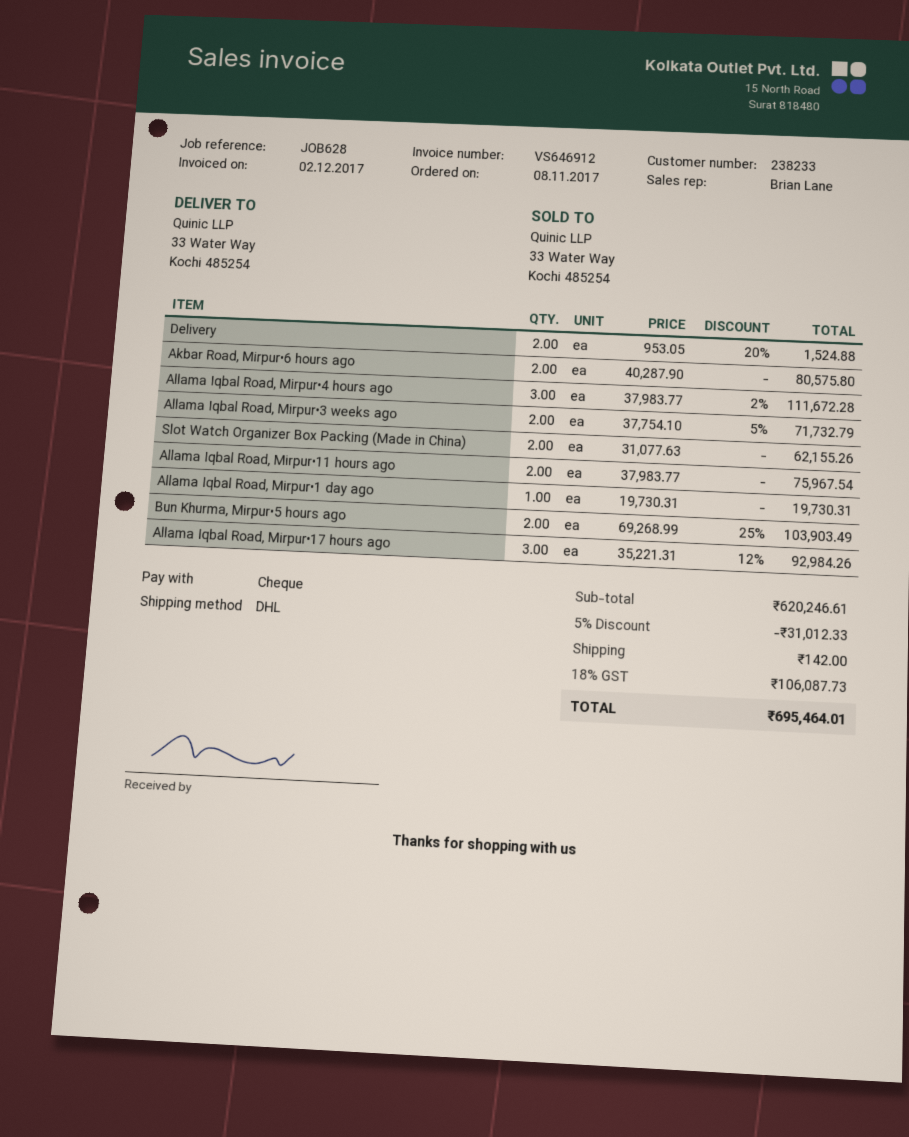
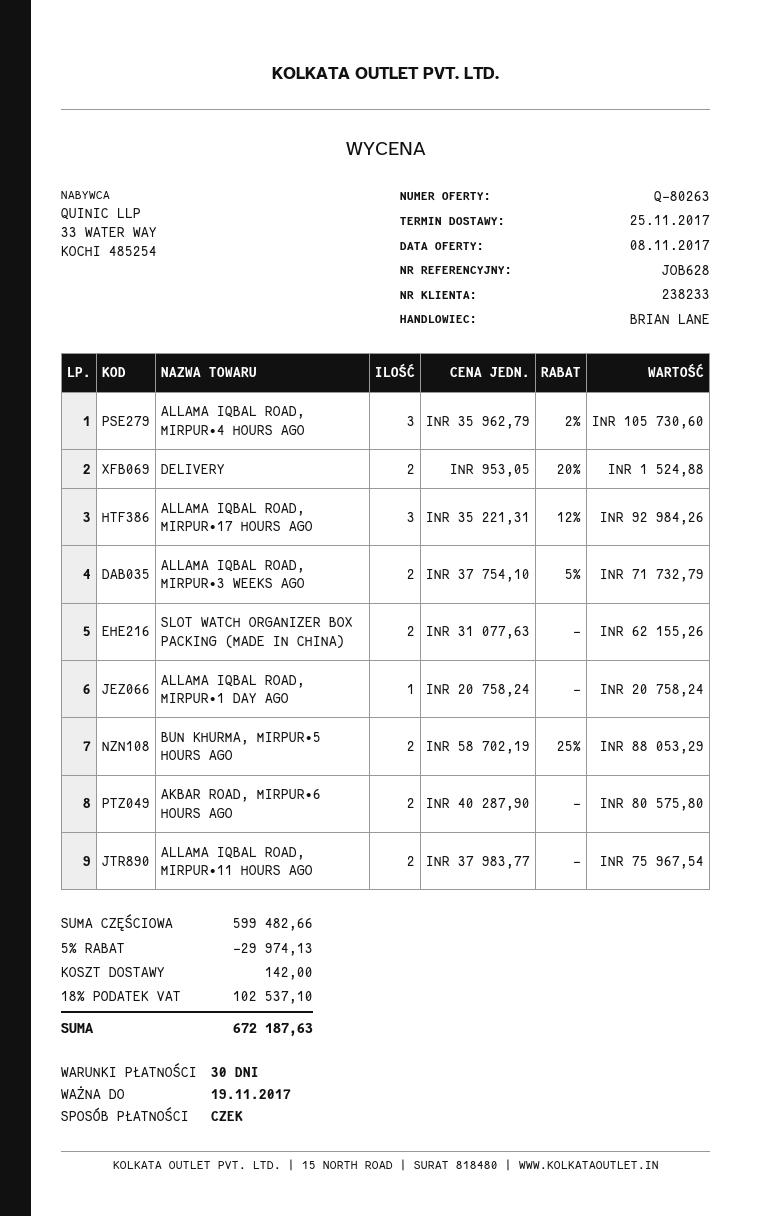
Allama Iqbal Road, Mirpur•4 hours ago: 3 x 37983.77 - 2% = 111672.28 -> 3 x 35962.79 - 2% = 105730.60
Allama Iqbal Road, Mirpur•1 day ago: 1 x 19730.31 = 19730.31 -> 1 x 20758.24 = 20758.24
Bun Khurma, Mirpur•5 hours ago: 2 x 69268.99 - 25% = 103903.49 -> 2 x 58702.19 - 25% = 88053.29
subtotal: 620246.61 -> 599482.66
discount: 5% = 31012.33 -> 5% = 29974.13
tax: 18% = 106087.73 -> 18% = 102537.10
total: 695464.01 -> 672187.63

